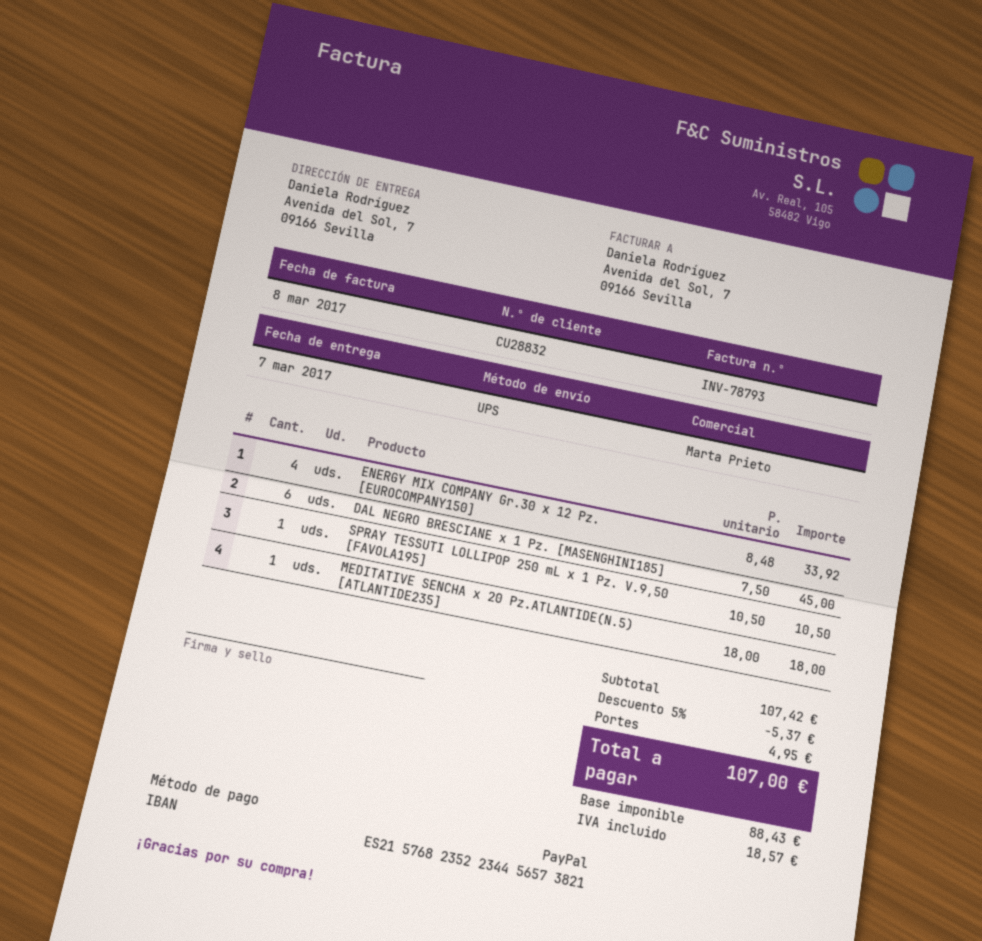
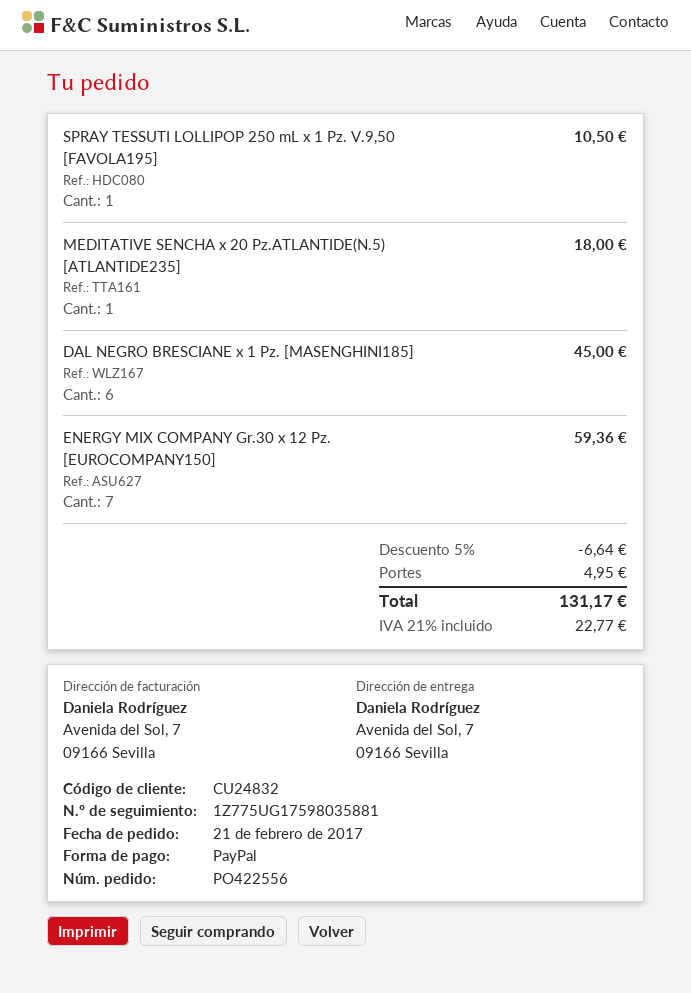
customer number: CU28832 -> CU24832
ENERGY MIX COMPANY Gr.30 x 12 Pz. [EUROCOMPANY150]: 4 for 33.92 -> 7 for 59.36
discount: 5% = 5.37 -> 5% = 6.64
tax: 18.57 -> 22.77
total: 107.00 -> 131.17

